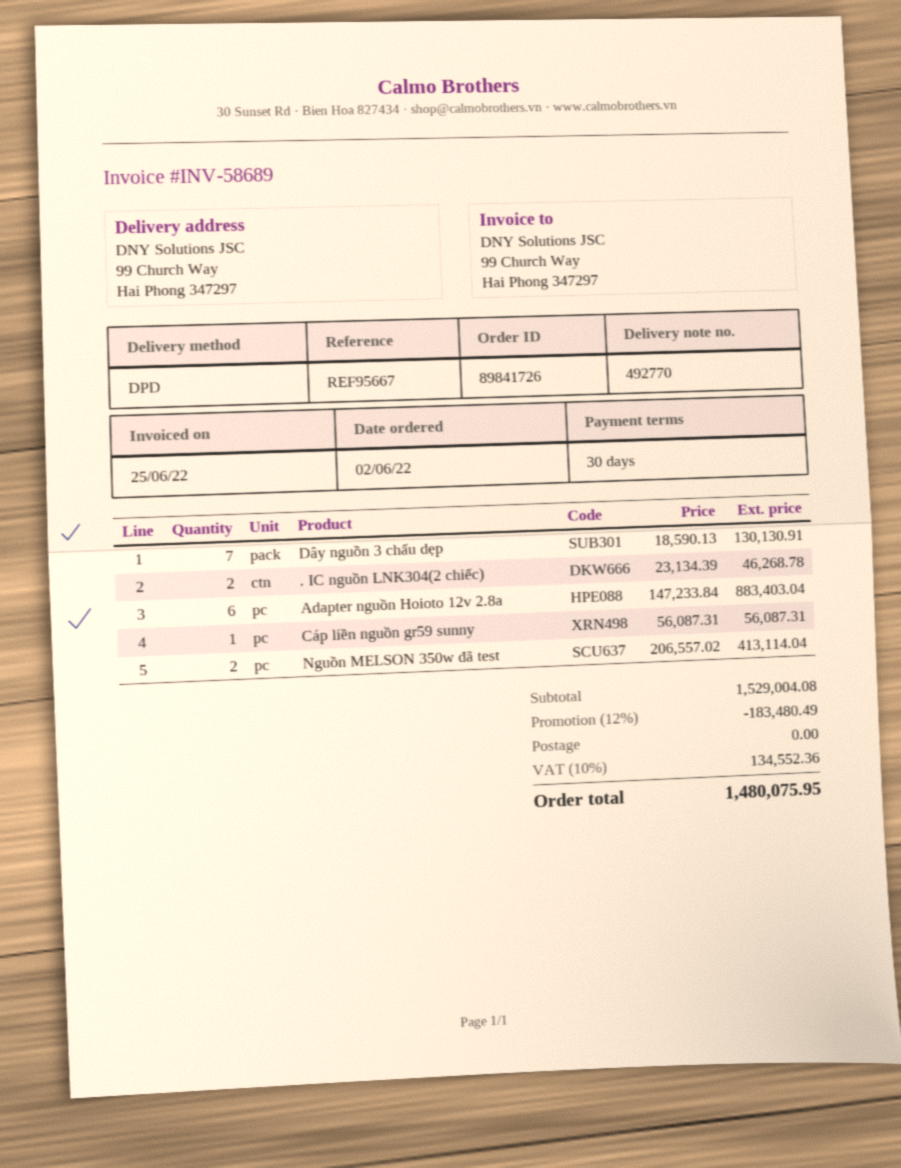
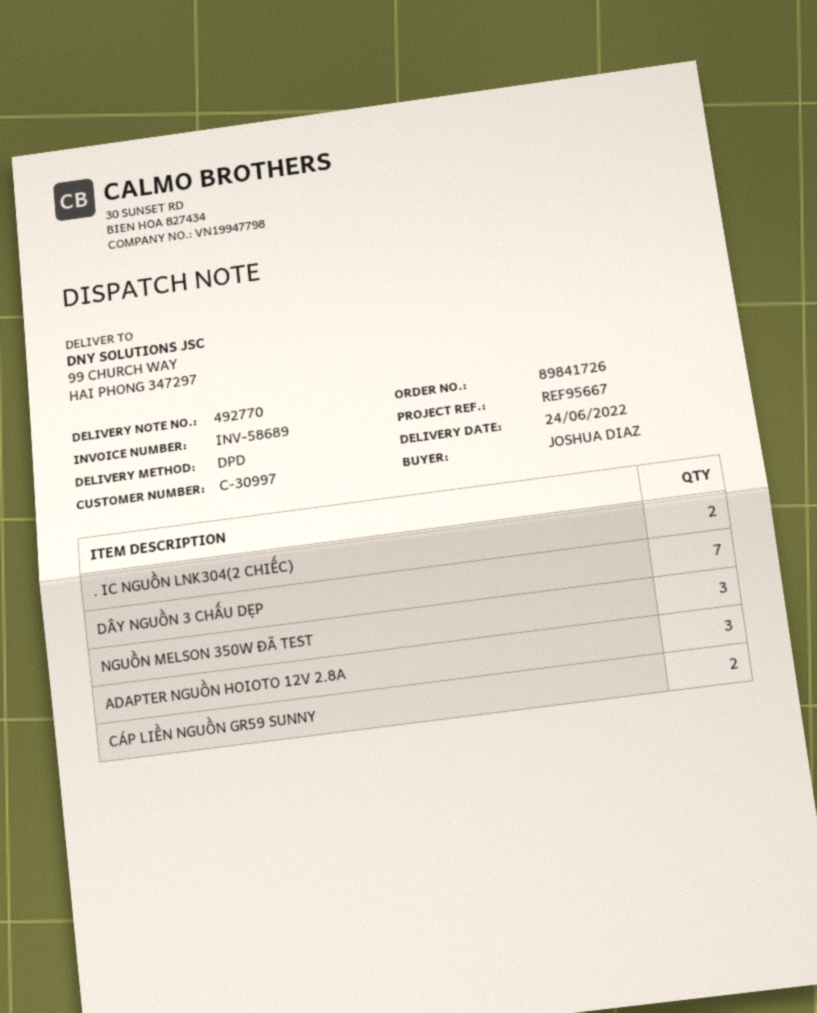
Adapter nguồn Hoioto 12v 2.8a: 6 -> 3
Cáp liền nguồn gr59 sunny: 1 -> 2
Nguồn MELSON 350w đã test: 2 -> 3

